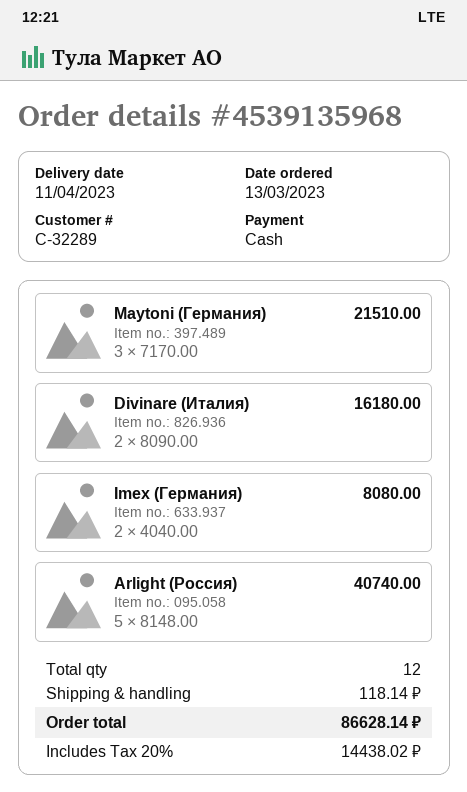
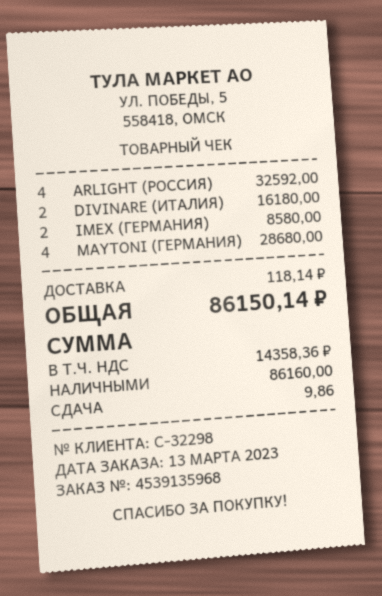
customer number: C-32289 -> C-32298
Maytoni (Германия): 3 for 21510.00 -> 4 for 28680.00
Imex (Германия): 2 for 8080.00 -> 2 for 8580.00
Arlight (Россия): 5 for 40740.00 -> 4 for 32592.00
tax: 14438.02 -> 14358.36
total: 86628.14 -> 86150.14

